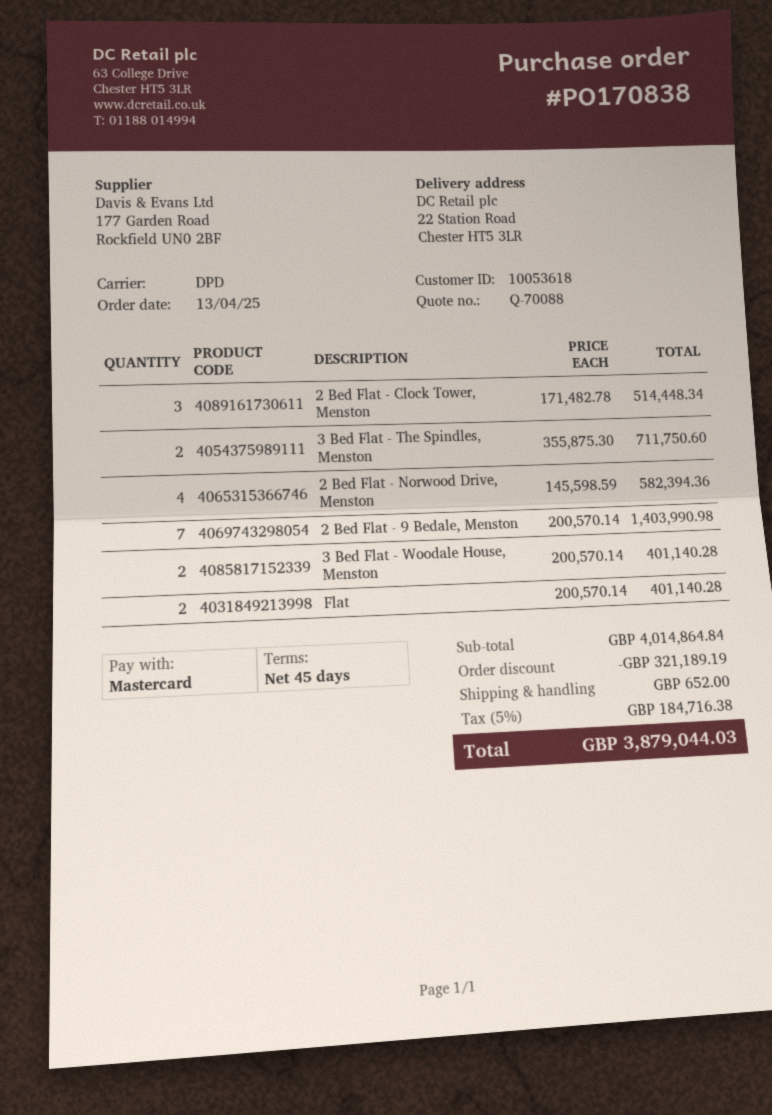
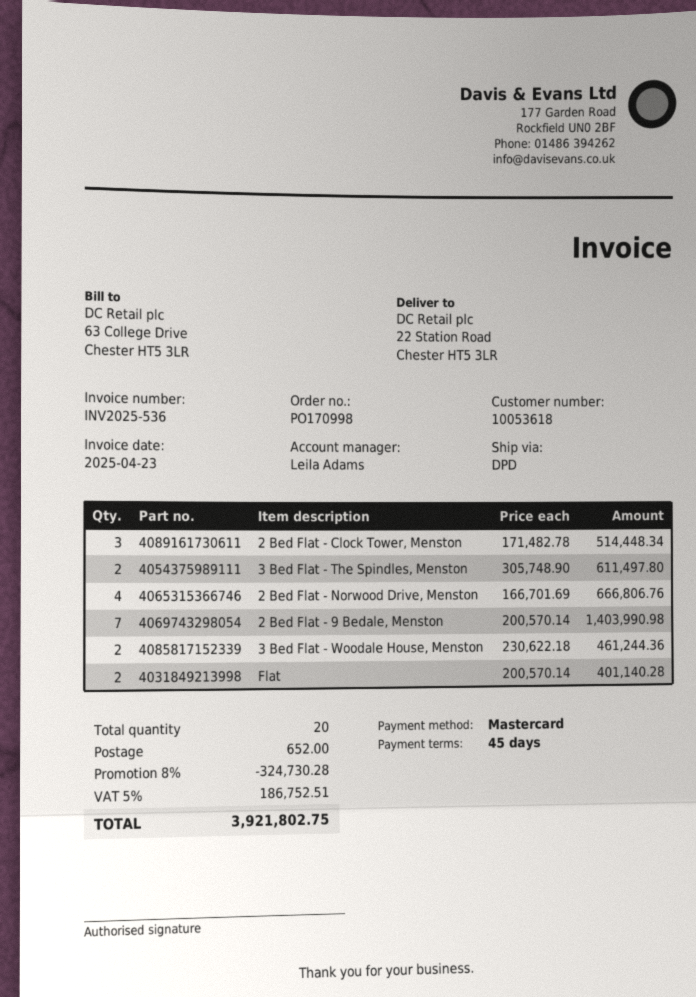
order number: PO170838 -> PO170998
3 Bed Flat - The Spindles, Menston: 2 x 355875.30 = 711750.60 -> 2 x 305748.90 = 611497.80
2 Bed Flat - Norwood Drive, Menston: 4 x 145598.59 = 582394.36 -> 4 x 166701.69 = 666806.76
3 Bed Flat - Woodale House, Menston: 2 x 200570.14 = 401140.28 -> 2 x 230622.18 = 461244.36
discount: 321189.19 -> 324730.28
tax: 5% = 184716.38 -> 5% = 186752.51
total: 3879044.03 -> 3921802.75

